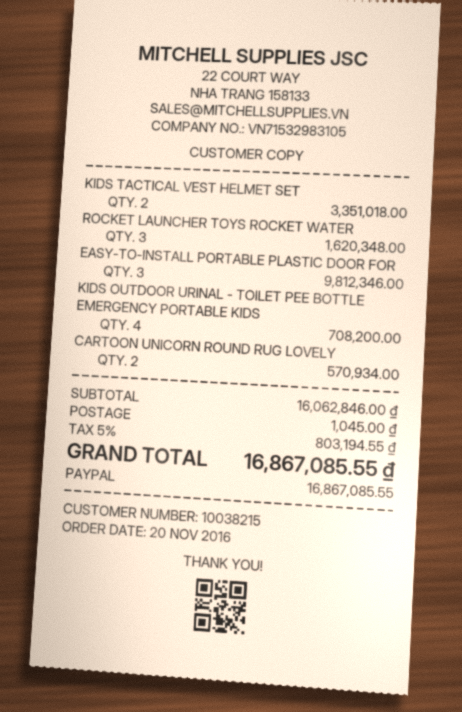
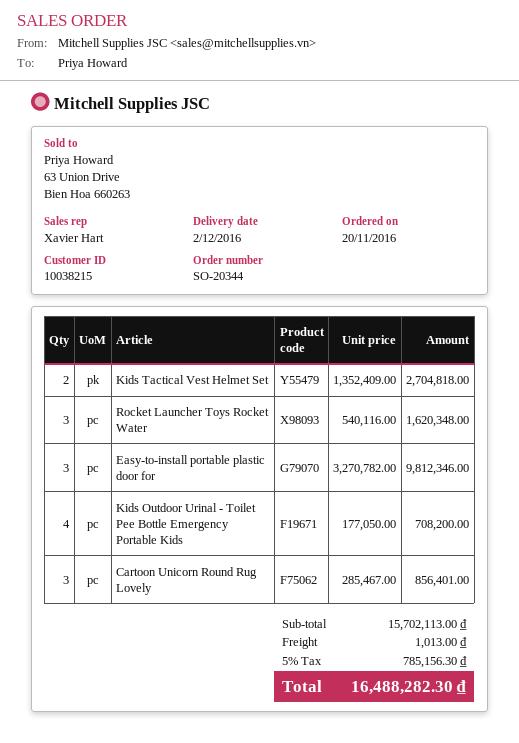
KIDS TACTICAL VEST HELMET SET: 2 for 3351018.00 -> 2 for 2704818.00
CARTOON UNICORN ROUND RUG LOVELY: 2 for 570934.00 -> 3 for 856401.00
subtotal: 16062846.00 -> 15702113.00
shipping: 1045.00 -> 1013.00
tax: 5% = 803194.55 -> 5% = 785156.30
total: 16867085.55 -> 16488282.30

